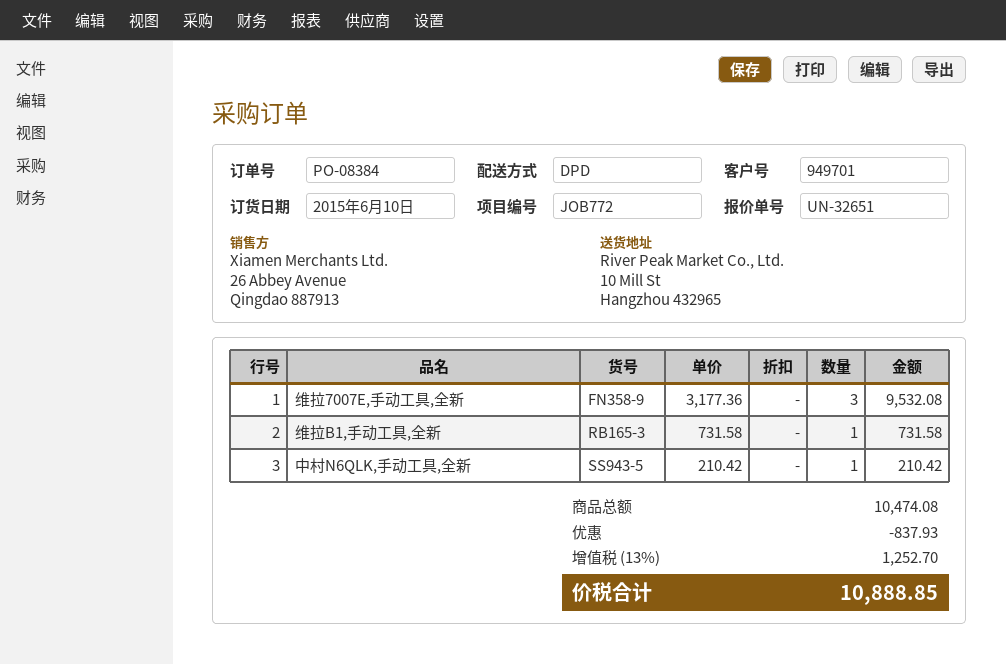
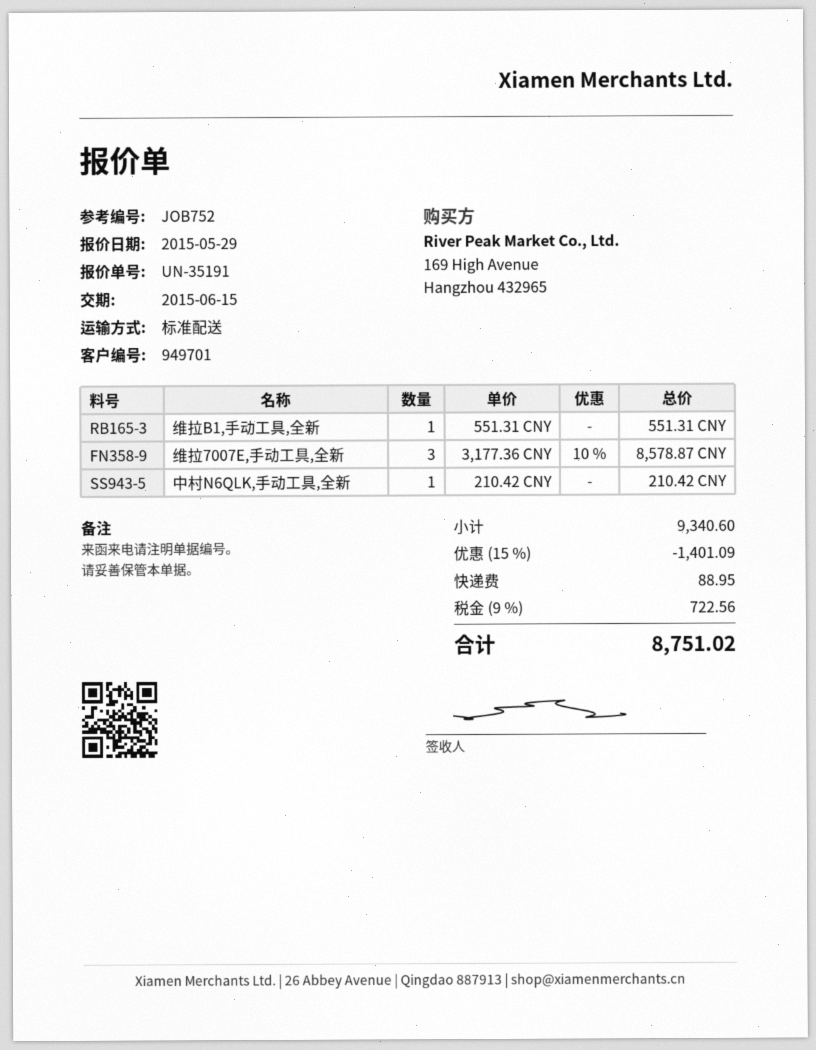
quote number: UN-32651 -> UN-35191
reference: JOB772 -> JOB752
shipping method: DPD -> standard
维拉7007E,手动工具,全新: 3 x 3177.36 = 9532.08 -> 3 x 3177.36 - 10% = 8578.87
维拉B1,手动工具,全新: 1 x 731.58 = 731.58 -> 1 x 551.31 = 551.31
subtotal: 10474.08 -> 9340.60
discount: 837.93 -> 1401.09
shipping: none -> 88.95
tax: 13% = 1252.70 -> 9% = 722.56
total: 10888.85 -> 8751.02

